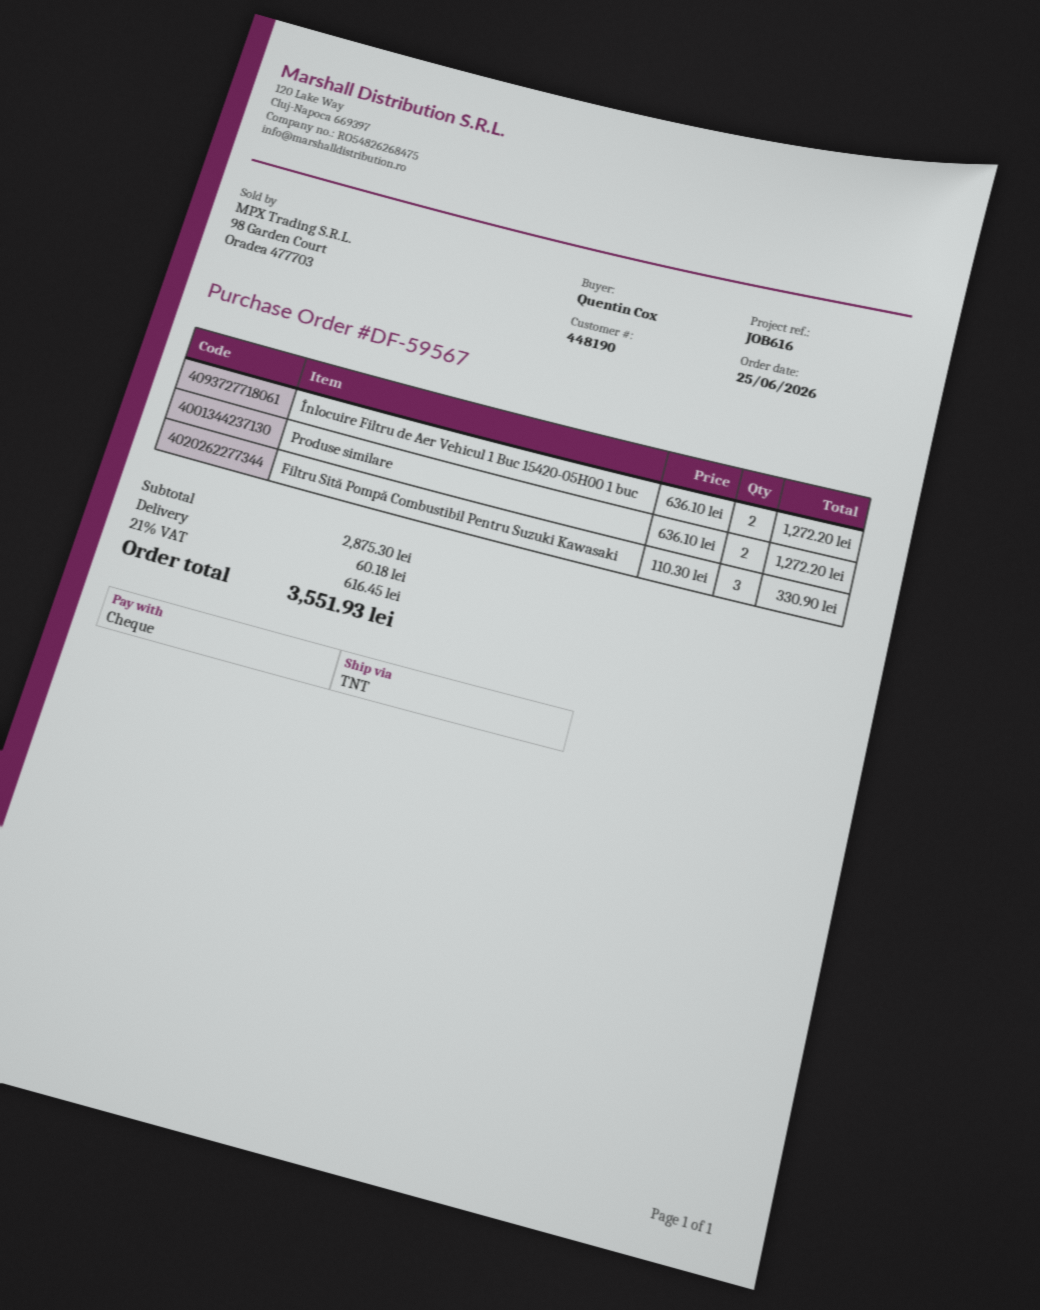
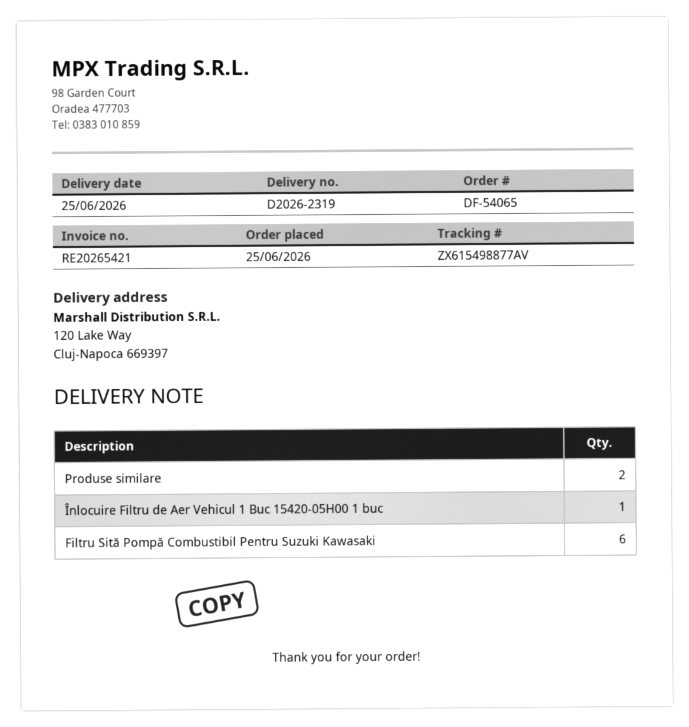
order number: DF-59567 -> DF-54065
Înlocuire Filtru de Aer Vehicul 1 Buc 15420-05H00 1 buc: 2 -> 1
Filtru Sită Pompă Combustibil Pentru Suzuki Kawasaki: 3 -> 6

